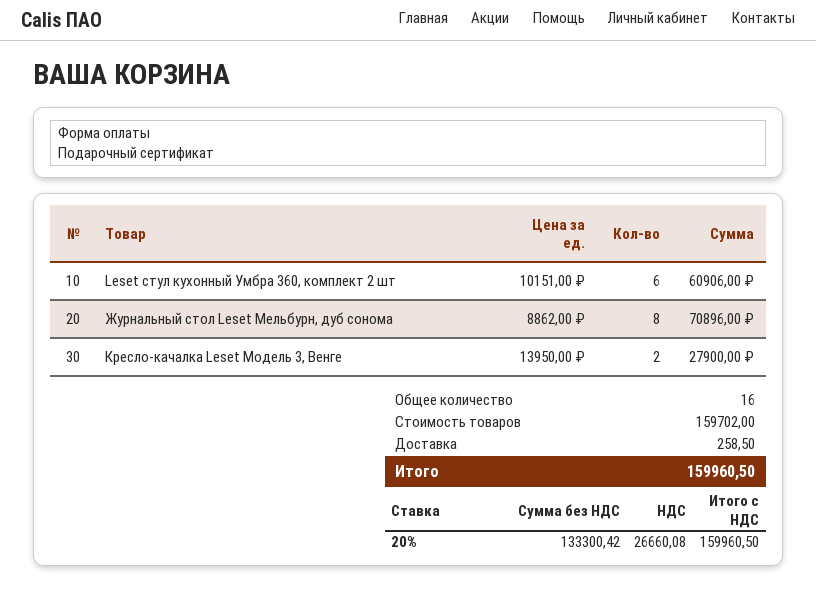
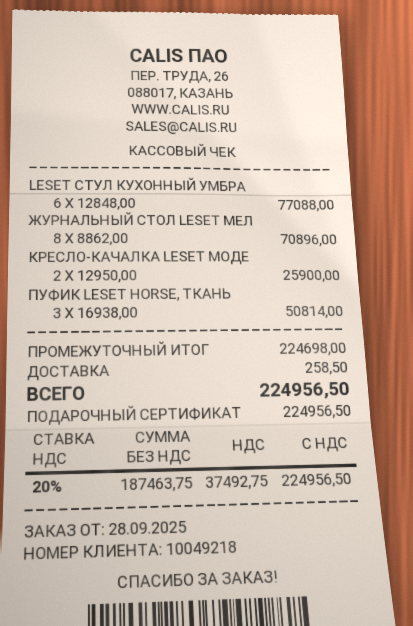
Leset стул кухонный Умбра 360, комплект 2 шт: 6 x 10151.00 = 60906.00 -> 6 x 12848.00 = 77088.00
Кресло-качалка Leset Модель 3, Венге: 2 x 13950.00 = 27900.00 -> 2 x 12950.00 = 25900.00
ПУФИК LESET HORSE, ТКАНЬ: none -> 3 x 16938.00 = 50814.00
subtotal: 159702.00 -> 224698.00
net: 133300.42 -> 187463.75
tax: 20% = 26660.08 -> 20% = 37492.75
total: 159960.50 -> 224956.50

